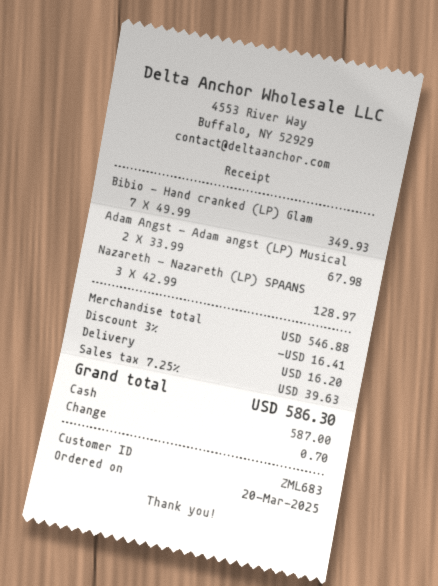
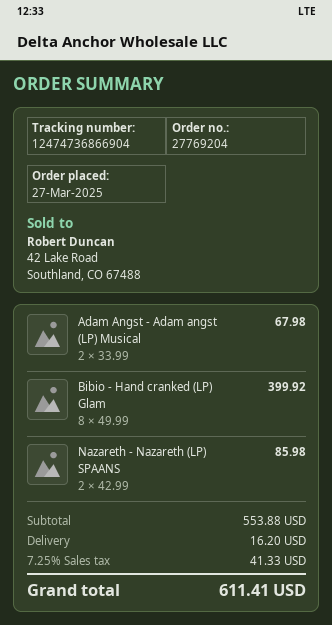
order date: 2025-03-20 -> 2025-03-27
Bibio - Hand cranked (LP) Glam: 7 x 49.99 = 349.93 -> 8 x 49.99 = 399.92
Nazareth - Nazareth (LP) SPAANS: 3 x 42.99 = 128.97 -> 2 x 42.99 = 85.98
subtotal: 546.88 -> 553.88
discount: 3% = 16.41 -> none
tax: 7.25% = 39.63 -> 7.25% = 41.33
total: 586.30 -> 611.41

